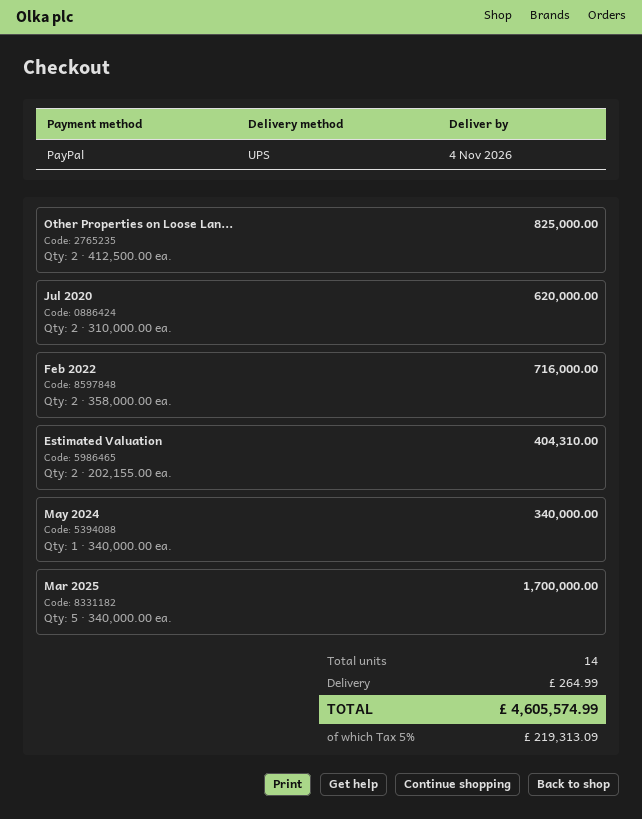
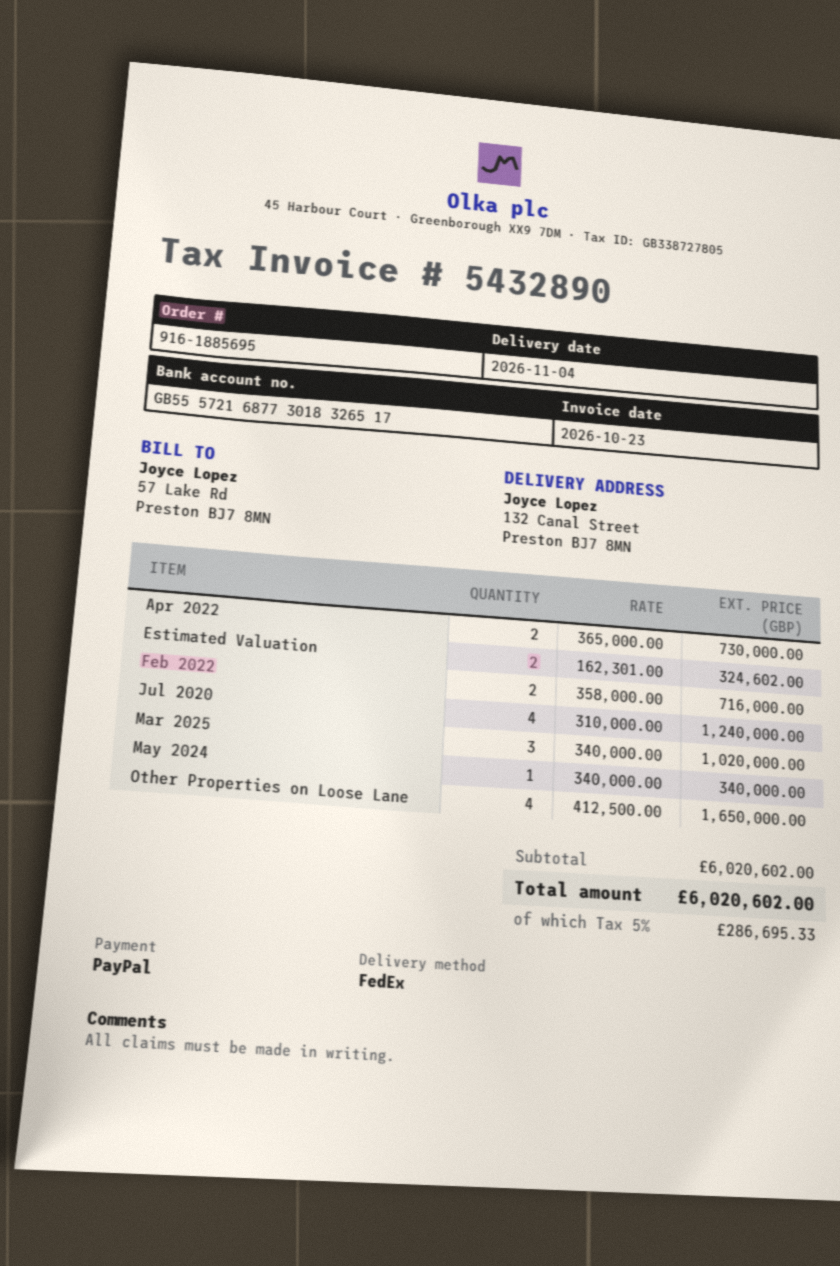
shipping method: UPS -> FedEx
Other Properties on Loose Lan...: 2 x 412500.00 = 825000.00 -> 4 x 412500.00 = 1650000.00
Jul 2020: 2 x 310000.00 = 620000.00 -> 4 x 310000.00 = 1240000.00
Estimated Valuation: 2 x 202155.00 = 404310.00 -> 2 x 162301.00 = 324602.00
Mar 2025: 5 x 340000.00 = 1700000.00 -> 3 x 340000.00 = 1020000.00
Apr 2022: none -> 2 x 365000.00 = 730000.00
shipping: 264.99 -> none
tax: 5% = 219313.09 -> 5% = 286695.33
total: 4605574.99 -> 6020602.00

